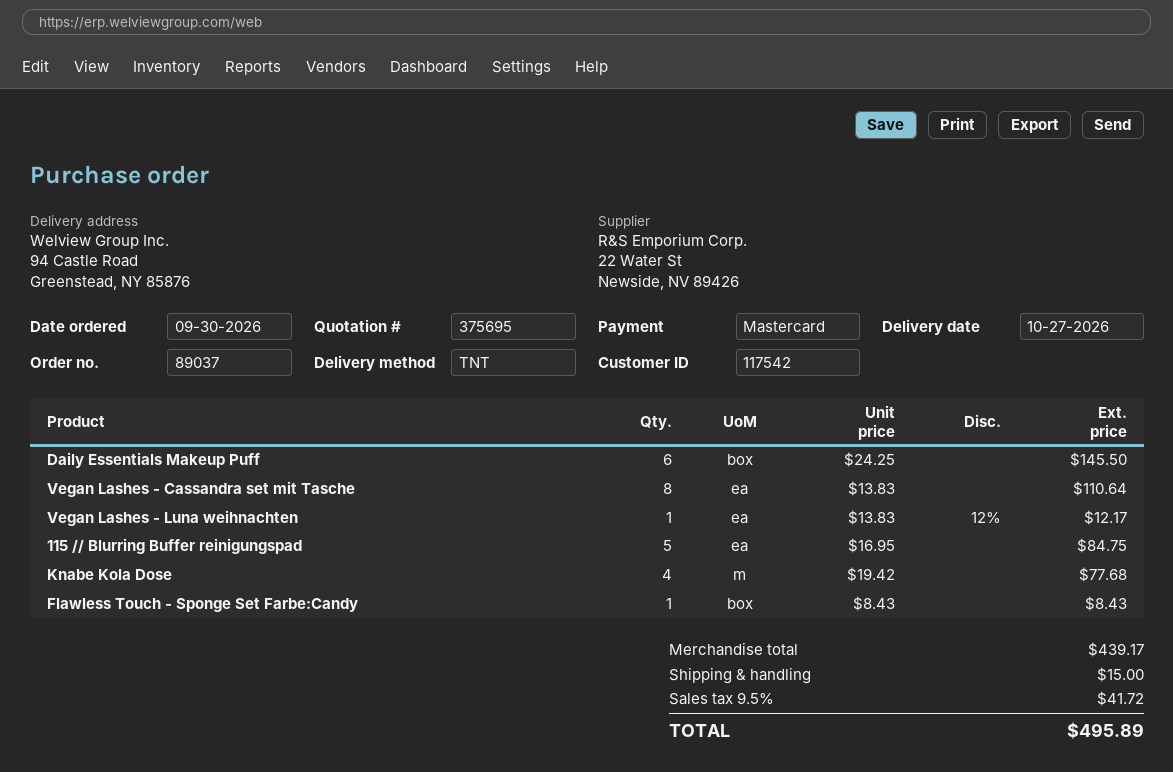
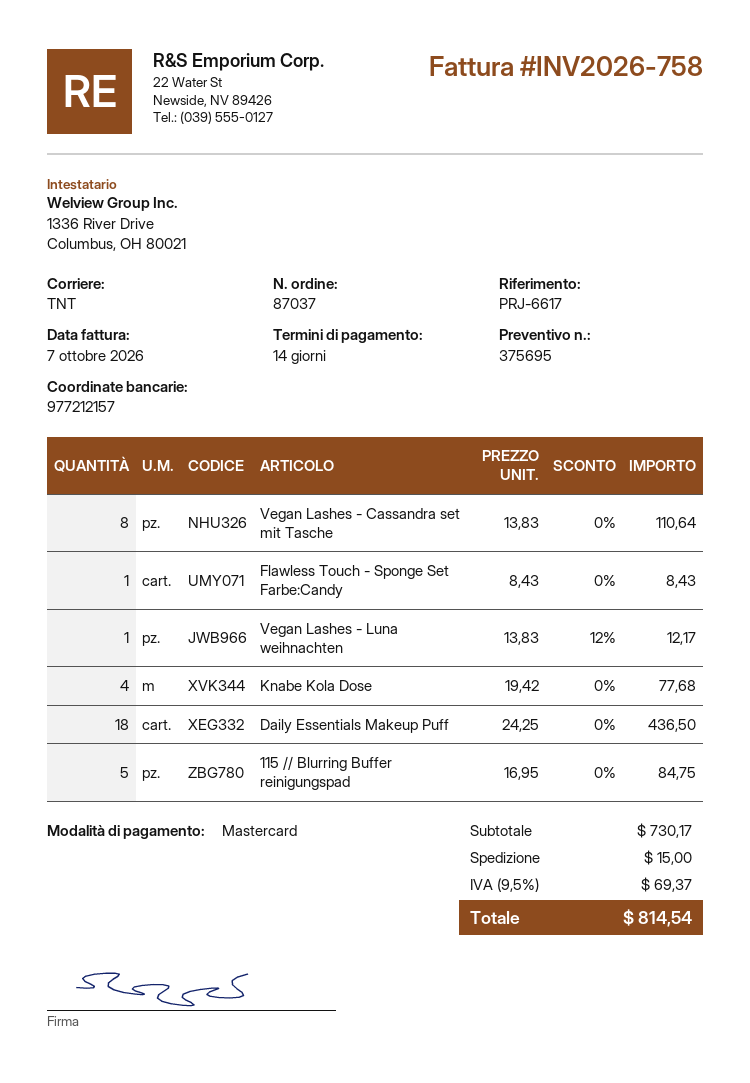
order number: 89037 -> 87037
Daily Essentials Makeup Puff: 6 x 24.25 = 145.50 -> 18 x 24.25 = 436.50
subtotal: 439.17 -> 730.17
tax: 9.5% = 41.72 -> 9.5% = 69.37
total: 495.89 -> 814.54

